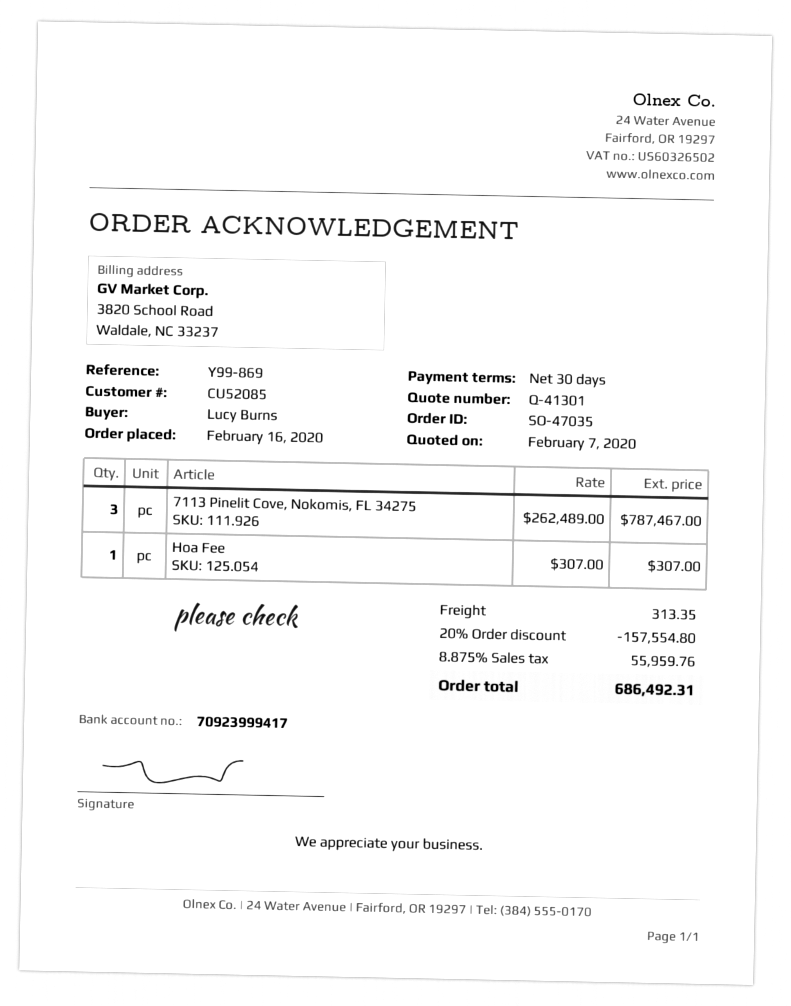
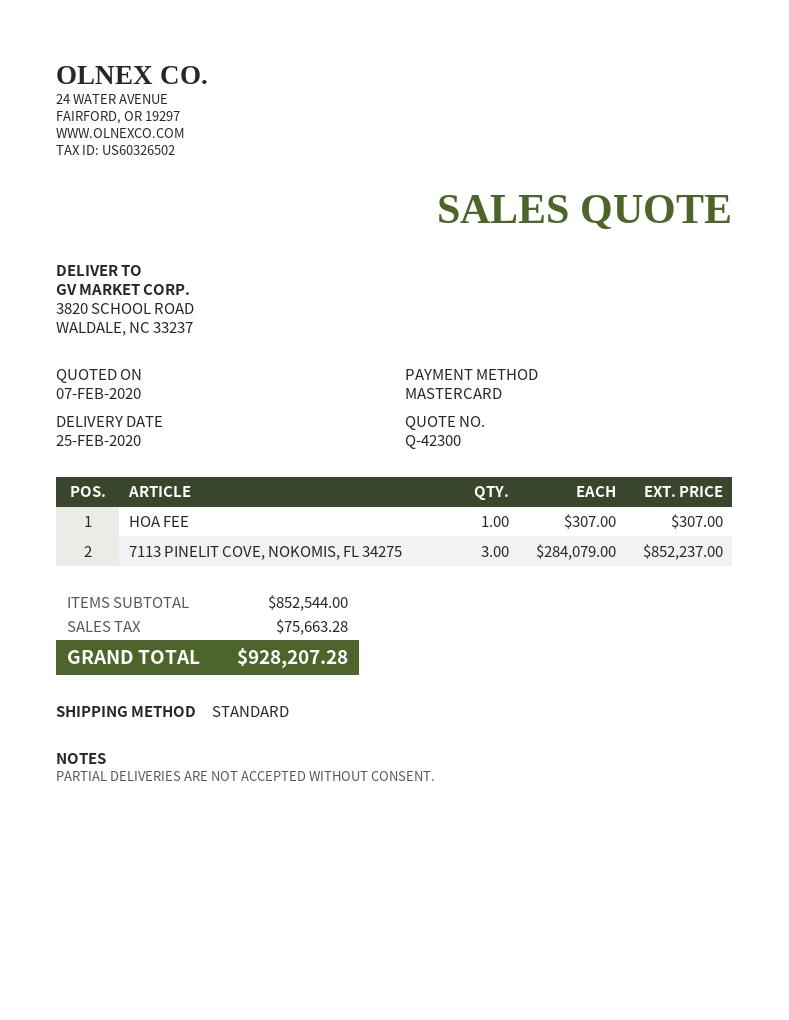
quote number: Q-41301 -> Q-42300
7113 Pinelit Cove, Nokomis, FL 34275: 3 x 262489.00 = 787467.00 -> 3 x 284079.00 = 852237.00
discount: 20% = 157554.80 -> none
shipping: 313.35 -> none
tax: 55959.76 -> 75663.28
total: 686492.31 -> 928207.28

